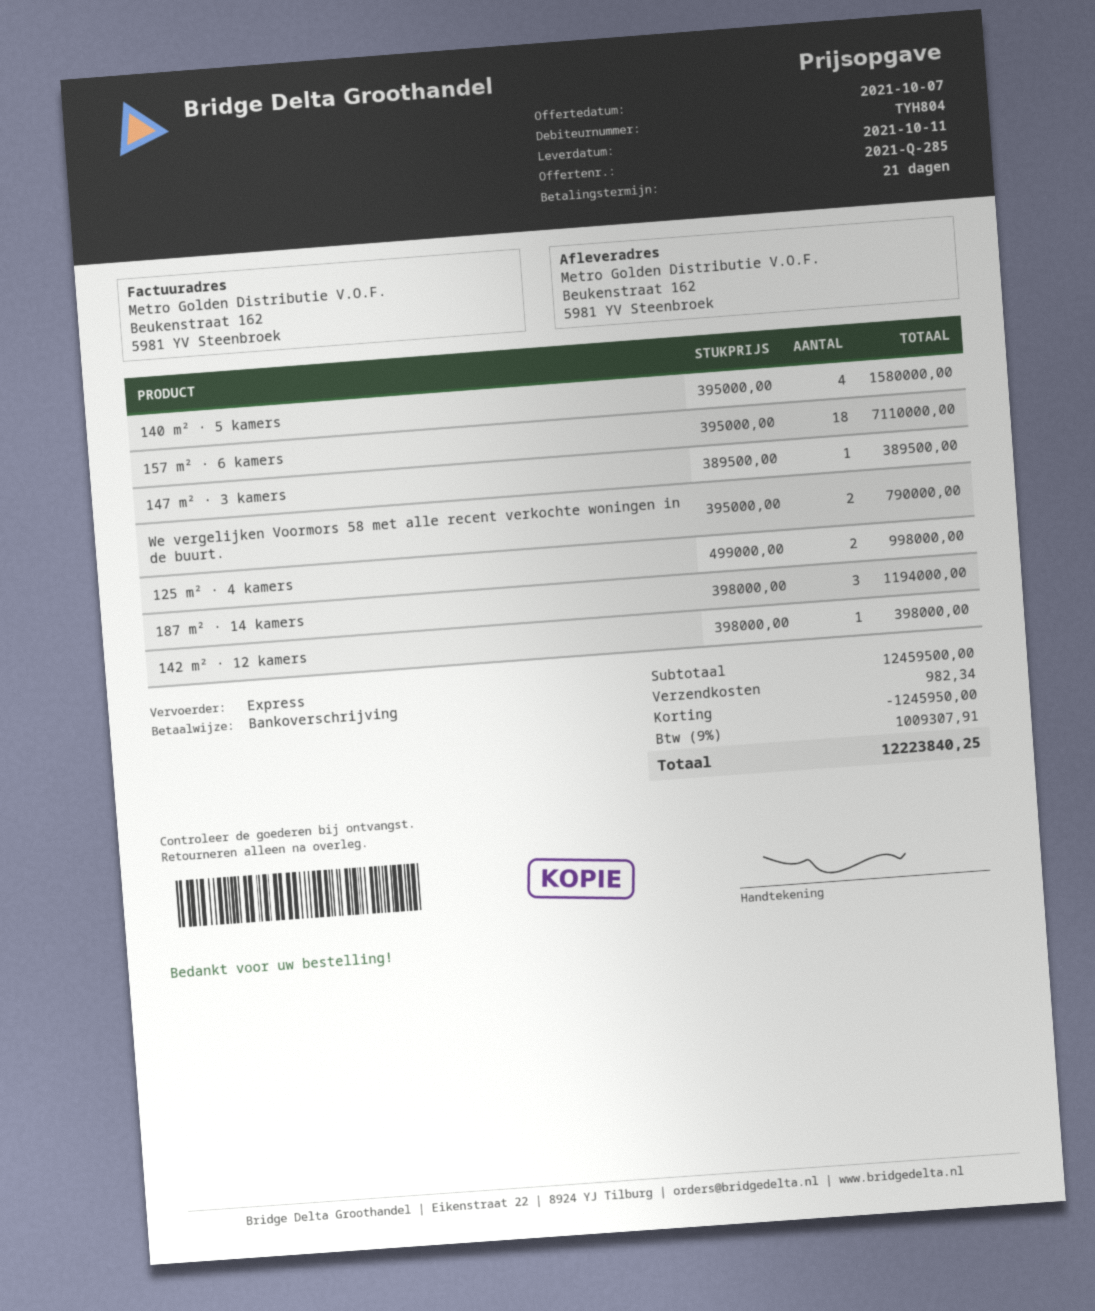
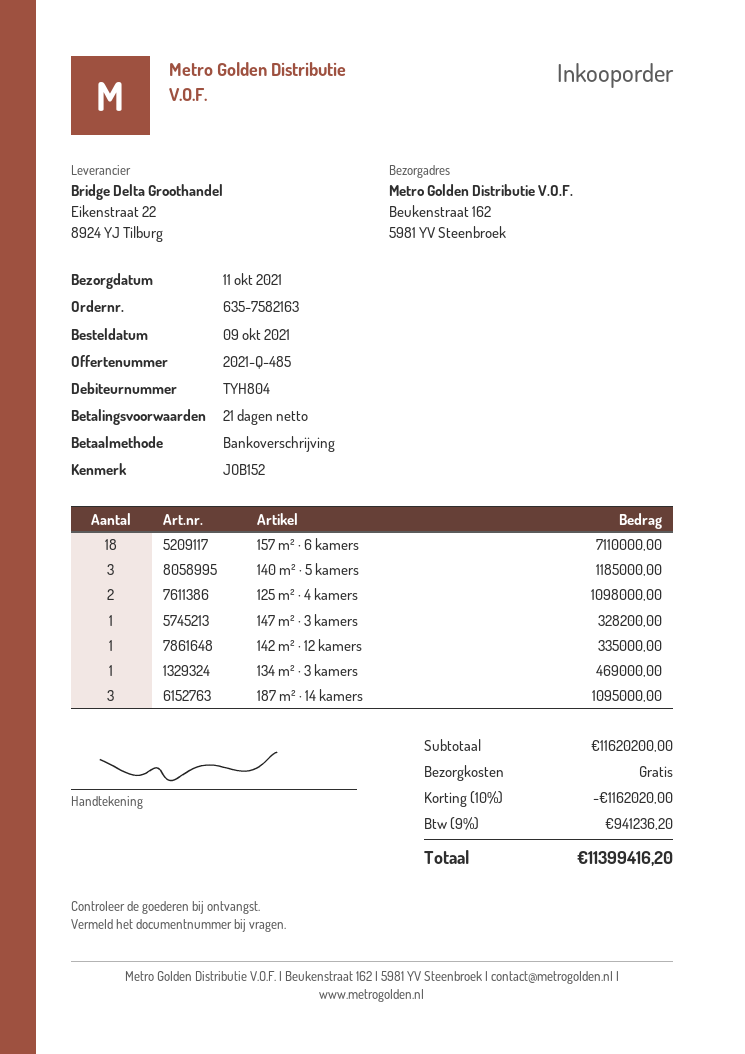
quote number: 2021-Q-285 -> 2021-Q-485
140 m² · 5 kamers: 4 for 1580000.00 -> 3 for 1185000.00
147 m² · 3 kamers: 1 for 389500.00 -> 1 for 328200.00
We vergelijken Voormors 58 met alle recent verkochte woningen in de buurt.: 2 for 790000.00 -> none
125 m² · 4 kamers: 2 for 998000.00 -> 2 for 1098000.00
187 m² · 14 kamers: 3 for 1194000.00 -> 3 for 1095000.00
142 m² · 12 kamers: 1 for 398000.00 -> 1 for 335000.00
134 m² · 3 kamers: none -> 1 for 469000.00
subtotal: 12459500.00 -> 11620200.00
discount: 1245950.00 -> 1162020.00
shipping: 982.34 -> 0.00
tax: 9% = 1009307.91 -> 9% = 941236.20
total: 12223840.25 -> 11399416.20

